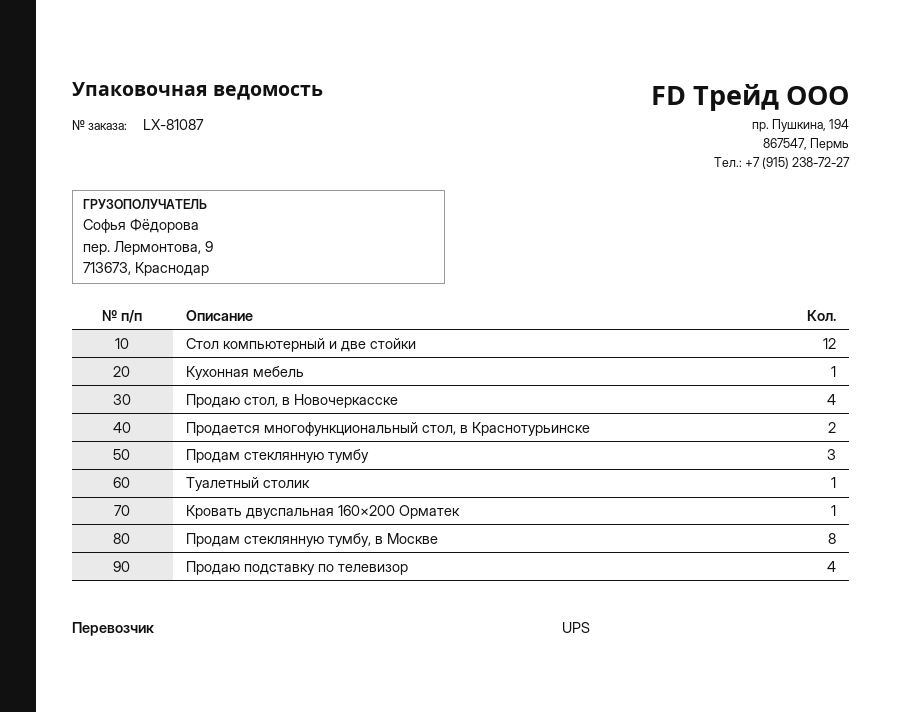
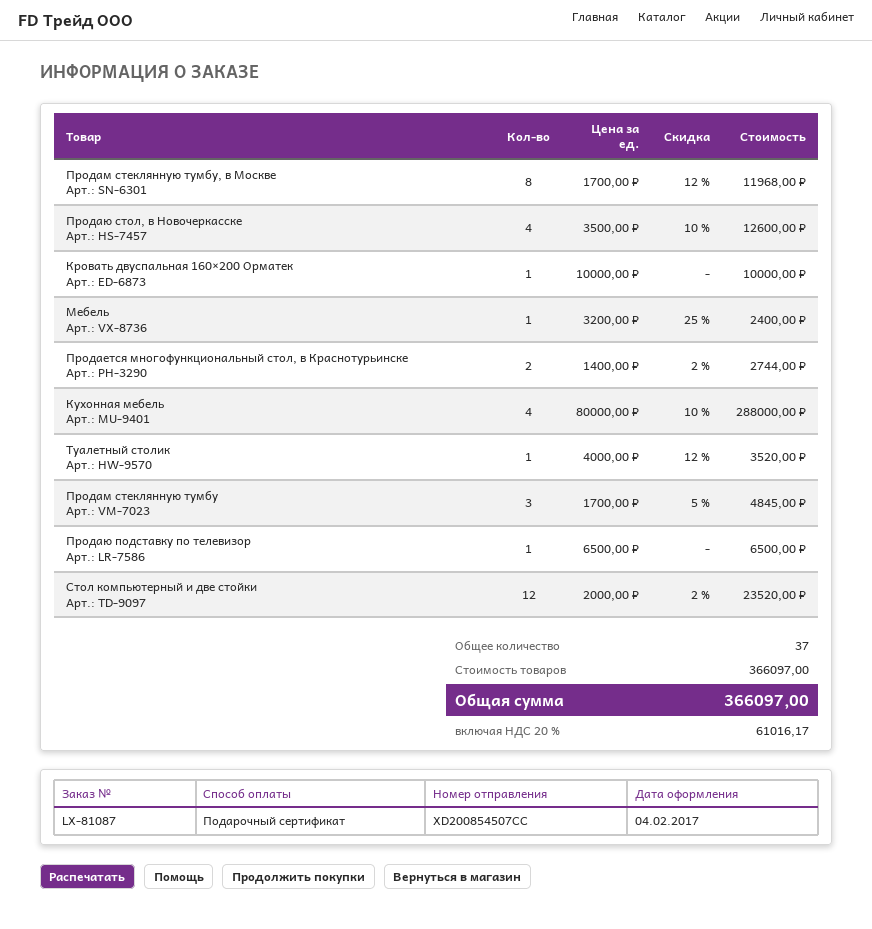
Кухонная мебель: 1 -> 4
Продаю подставку по телевизор: 4 -> 1
Мебель: none -> 1

